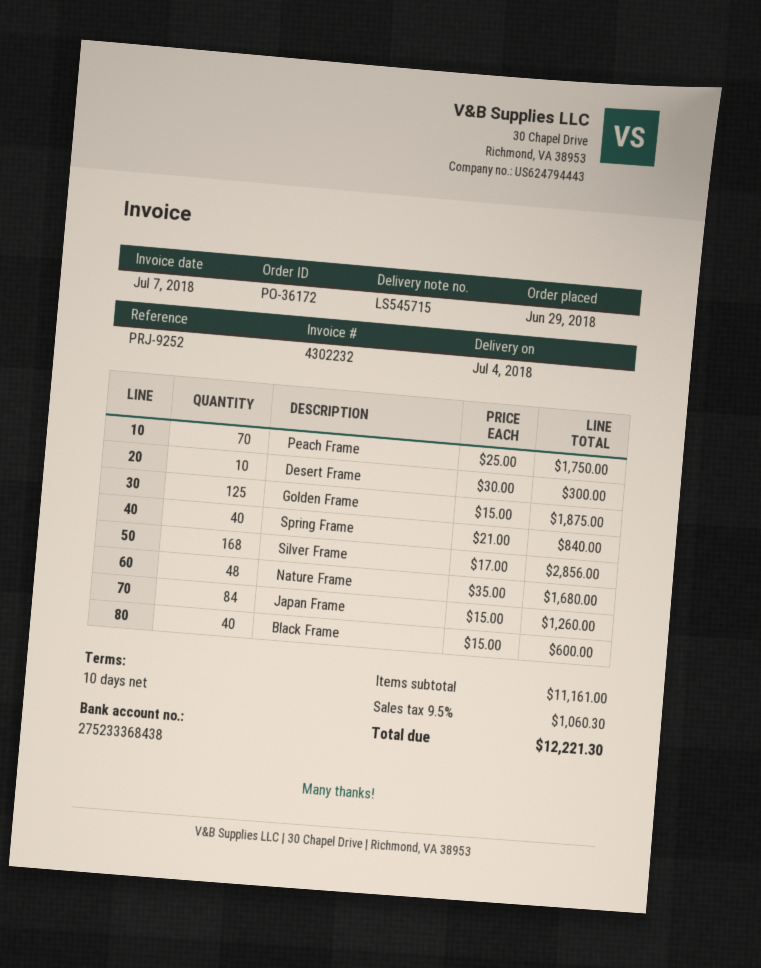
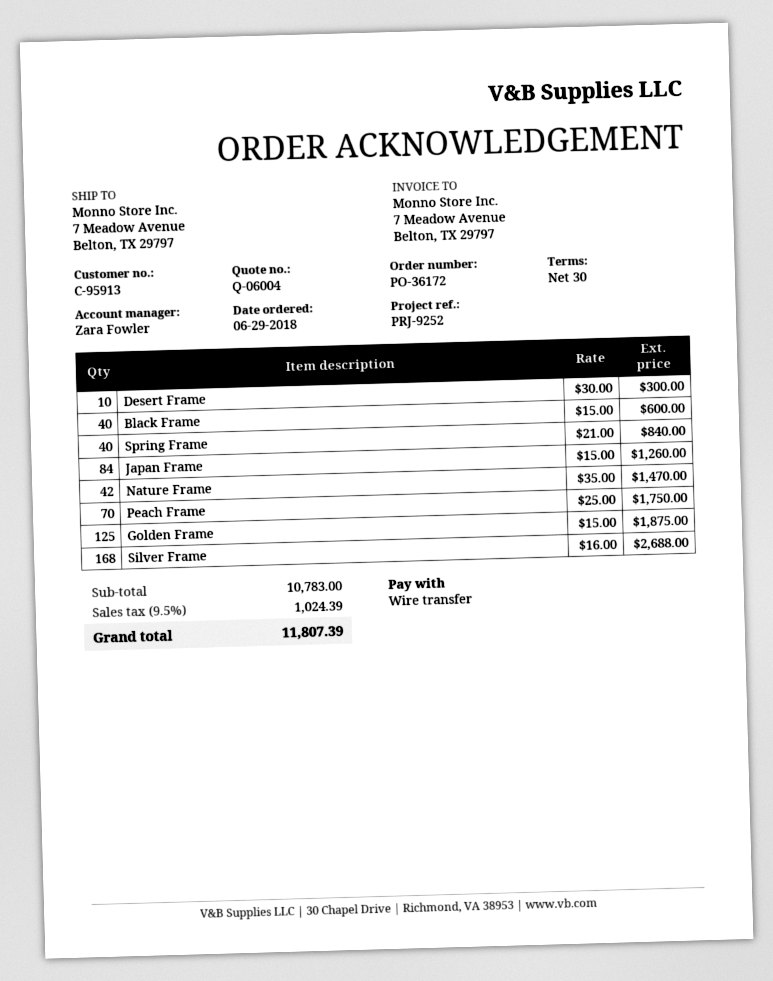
payment terms: 10 days -> 30 days
Silver Frame: 168 x 17.00 = 2856.00 -> 168 x 16.00 = 2688.00
Nature Frame: 48 x 35.00 = 1680.00 -> 42 x 35.00 = 1470.00
subtotal: 11161.00 -> 10783.00
tax: 9.5% = 1060.30 -> 9.5% = 1024.39
total: 12221.30 -> 11807.39

